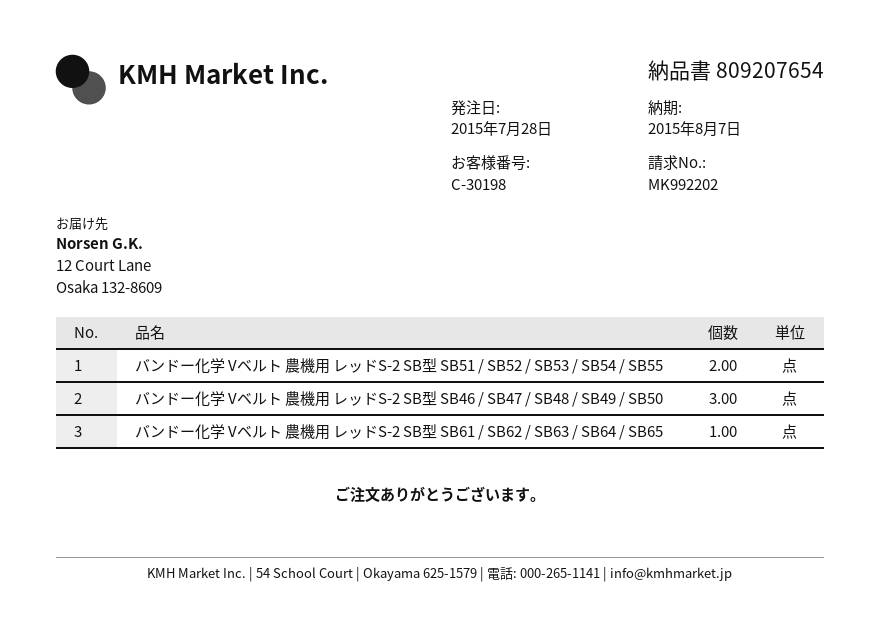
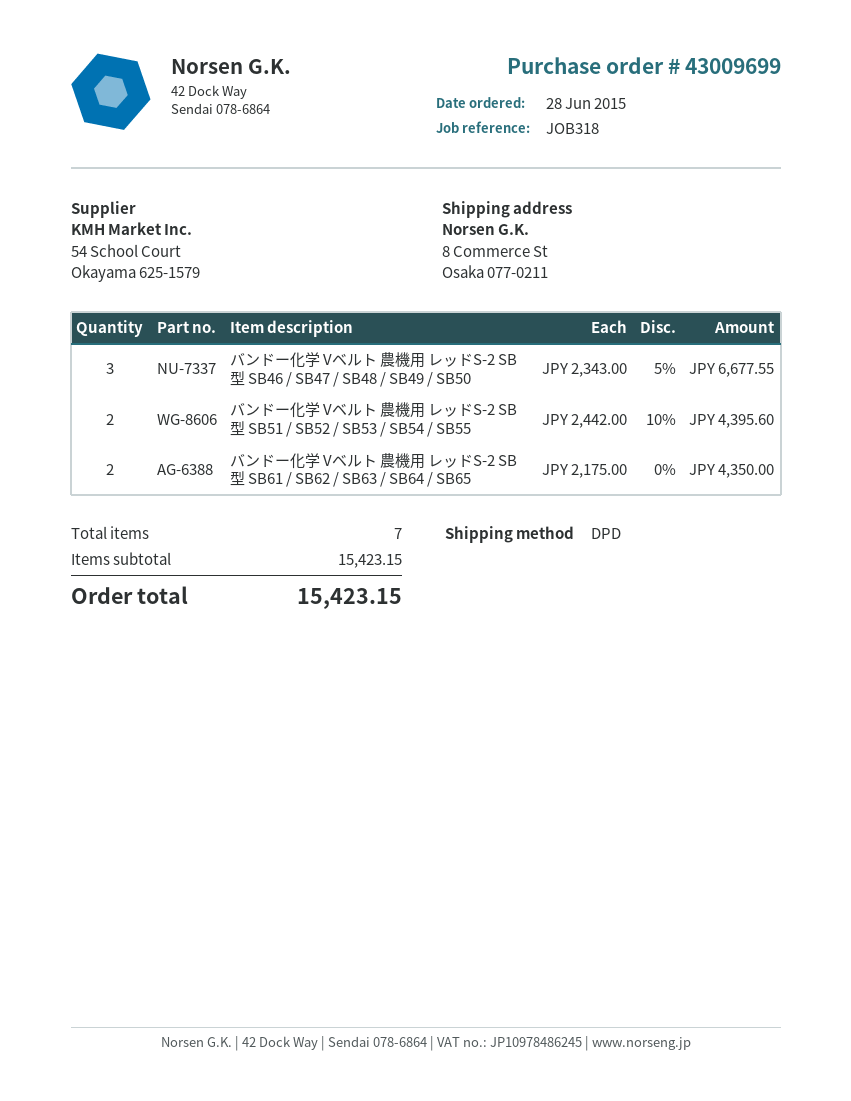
order date: 2015-07-28 -> 2015-06-28
ship to: 12 Court Lane, Osaka 132-8609 -> 8 Commerce St, Osaka 077-0211
バンドー化学 Vベルト 農機用 レッドS-2 SB型 SB61 / SB62 / SB63 / SB64 / SB65: 1 -> 2

